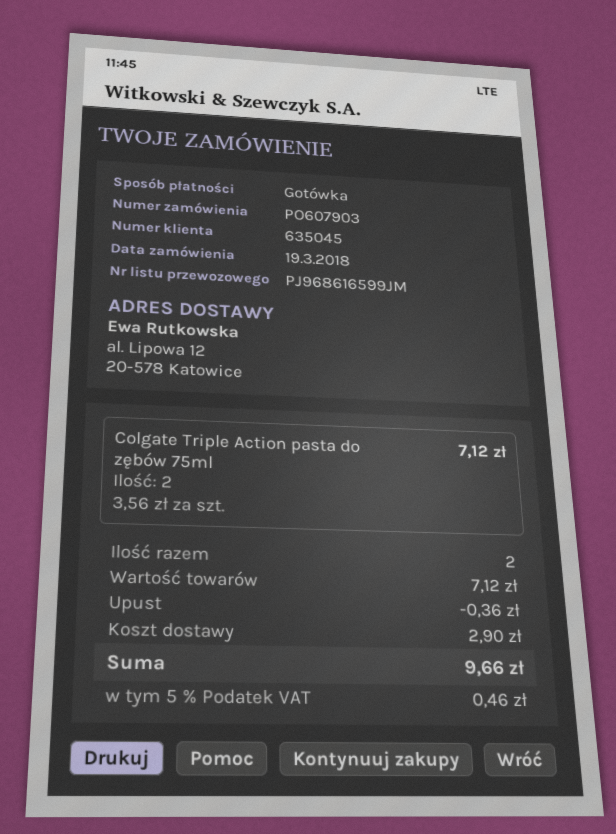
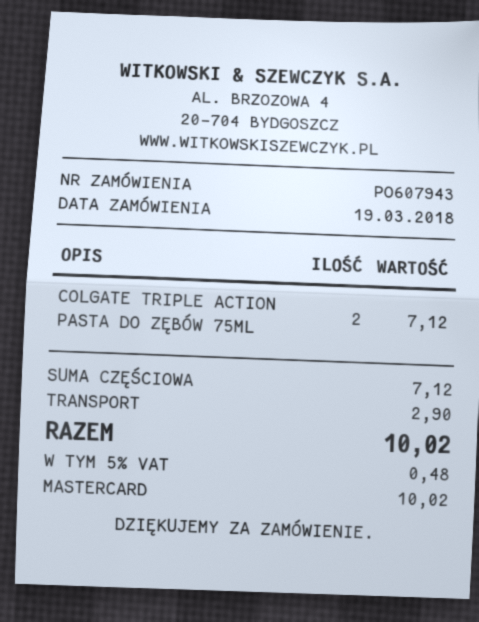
order number: PO607903 -> PO607943
payment method: cash -> Mastercard
discount: 0.36 -> none
tax: 5% = 0.46 -> 5% = 0.48
total: 9.66 -> 10.02

